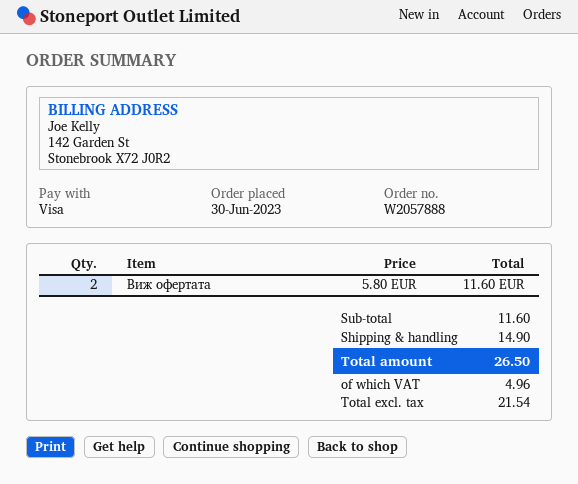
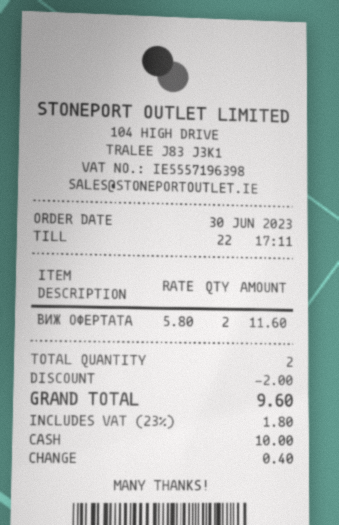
payment method: Visa -> cash
discount: none -> 2.00
shipping: 14.90 -> none
tax: 4.96 -> 1.80
total: 26.50 -> 9.60

